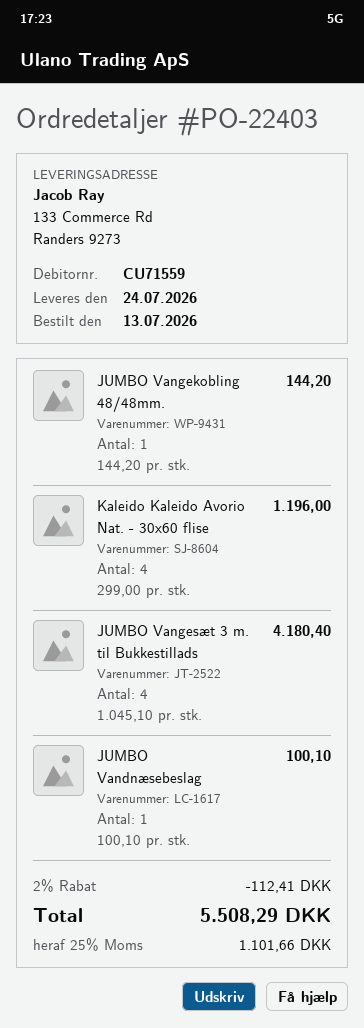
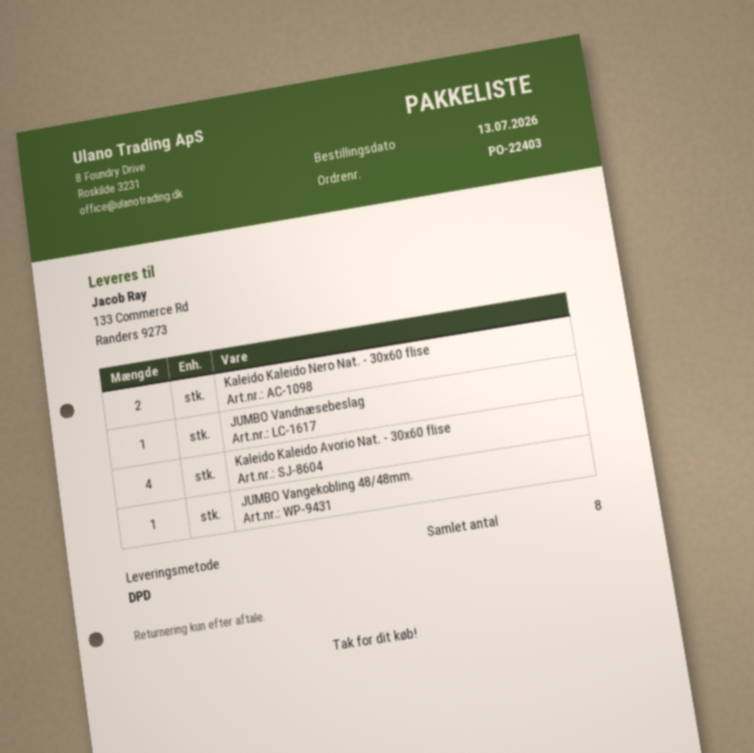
JUMBO Vangesæt 3 m. til Bukkestillads: 4 -> none
Kaleido Kaleido Nero Nat. - 30x60 flise: none -> 2

